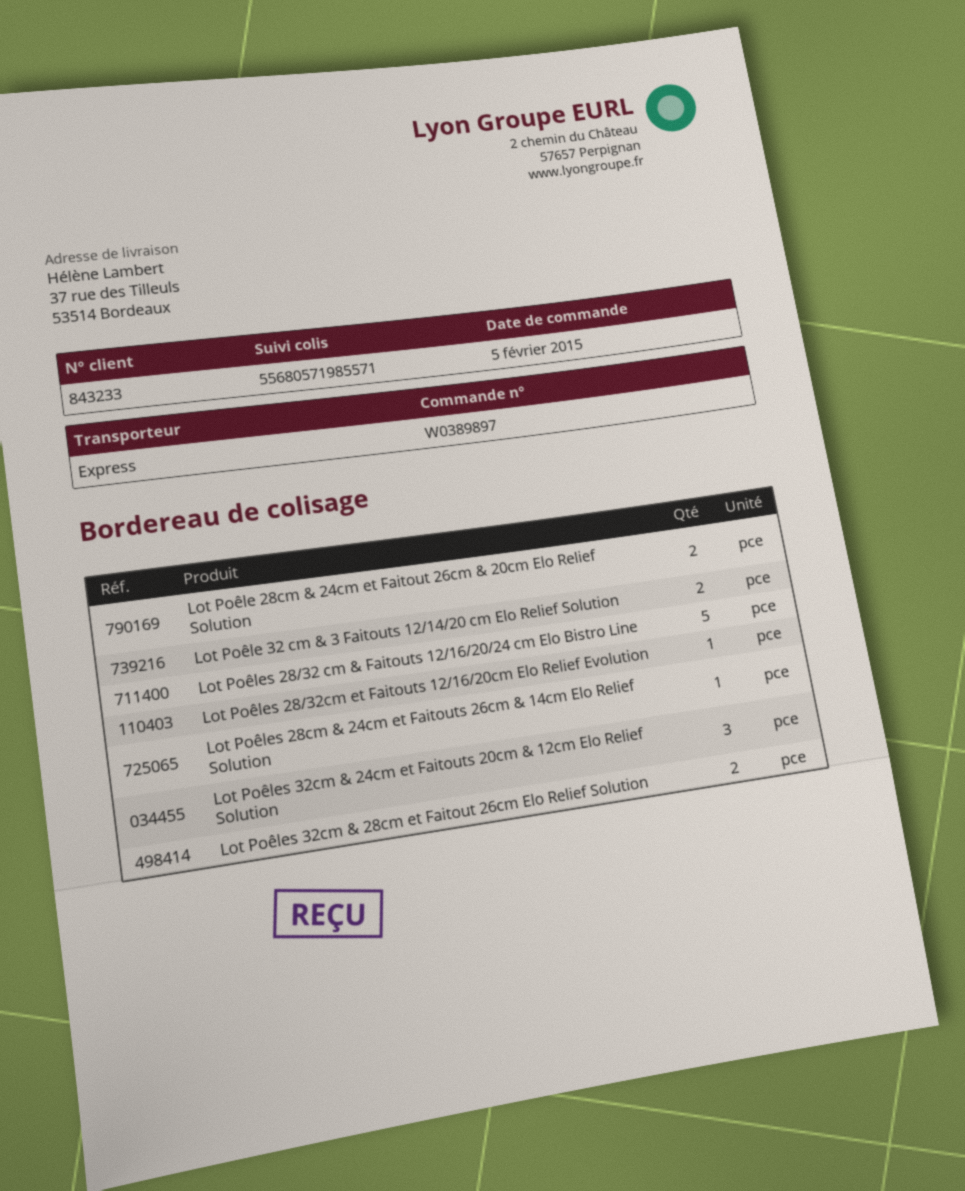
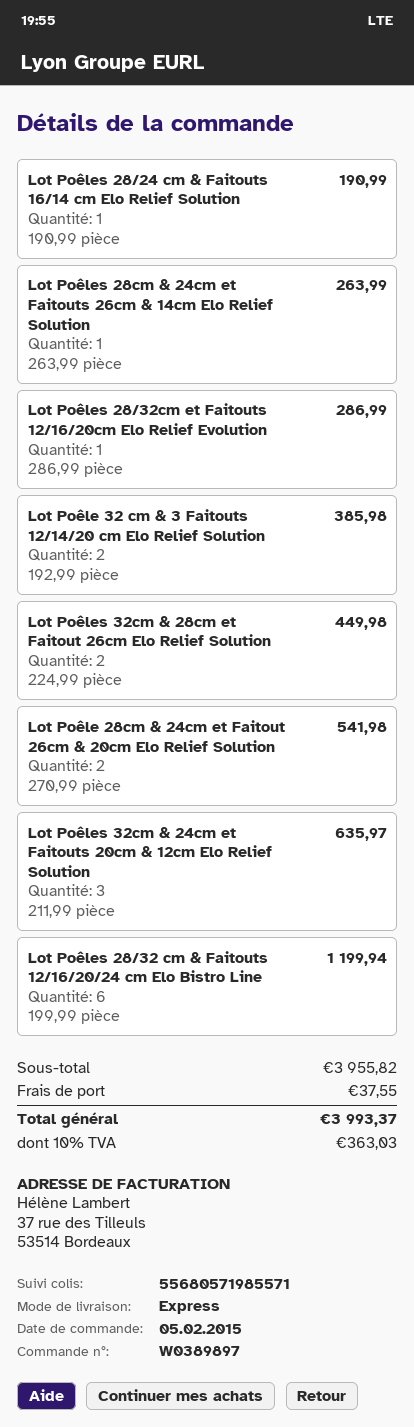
Lot Poêles 28/32 cm & Faitouts 12/16/20/24 cm Elo Bistro Line: 5 -> 6
Lot Poêles 28/24 cm & Faitouts 16/14 cm Elo Relief Solution: none -> 1

